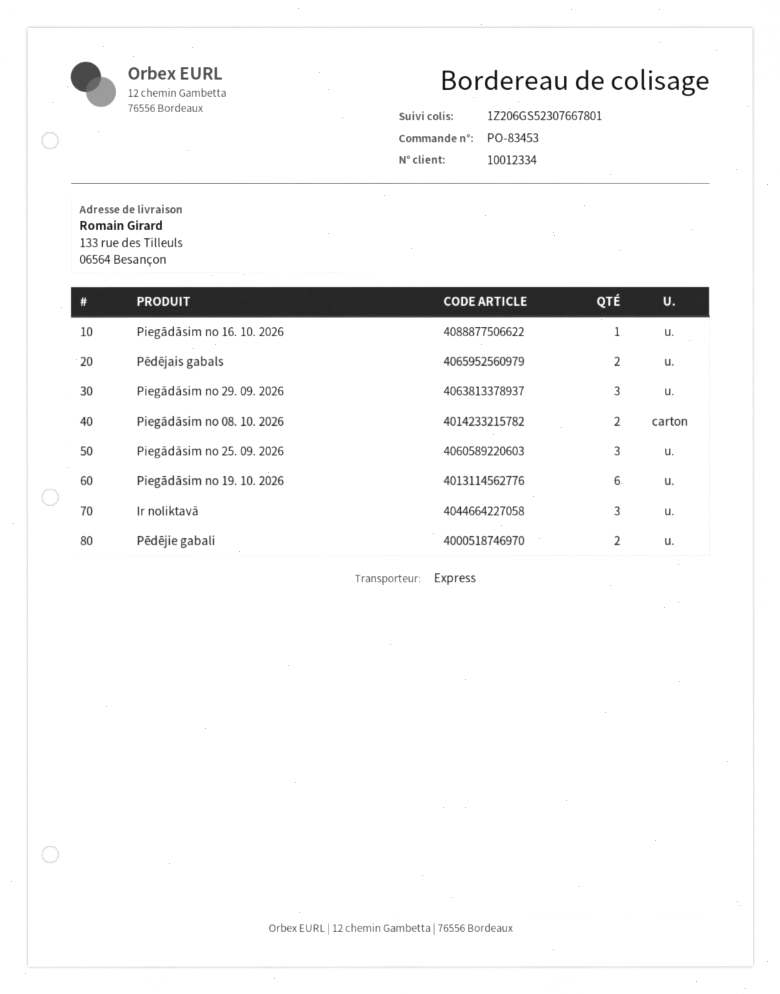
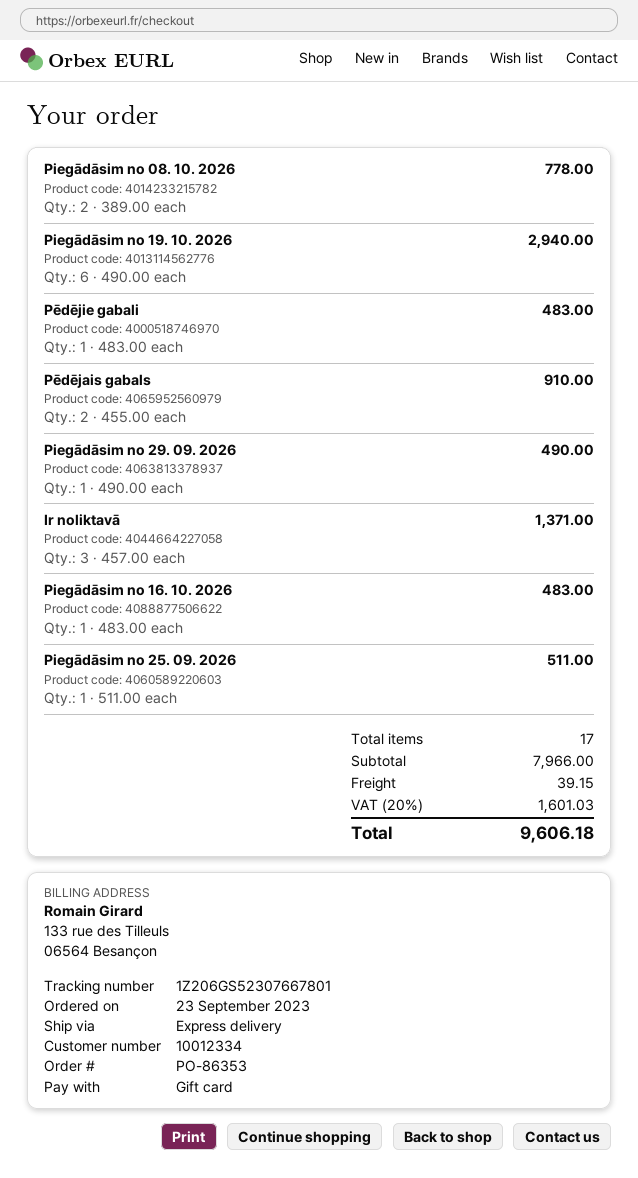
order number: PO-83453 -> PO-86353
Piegādāsim no 29. 09. 2026: 3 -> 1
Piegādāsim no 25. 09. 2026: 3 -> 1
Pēdējie gabali: 2 -> 1

